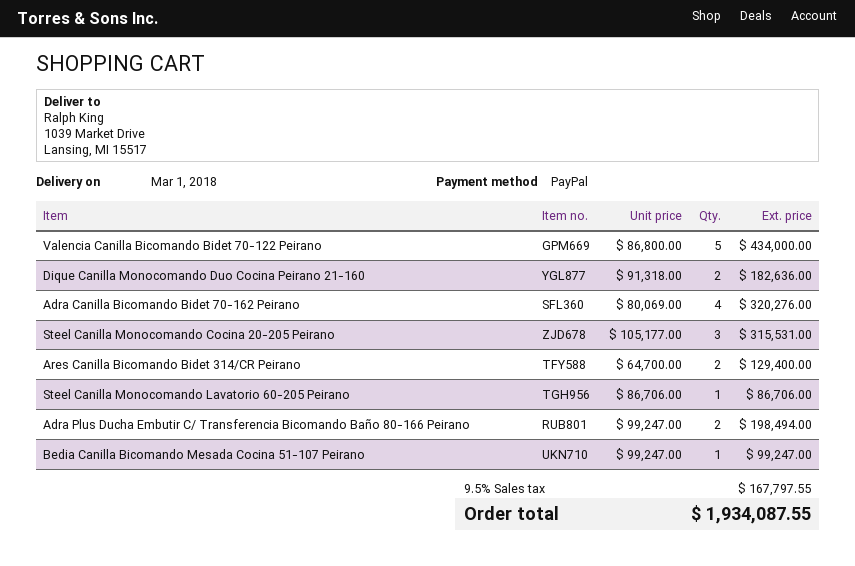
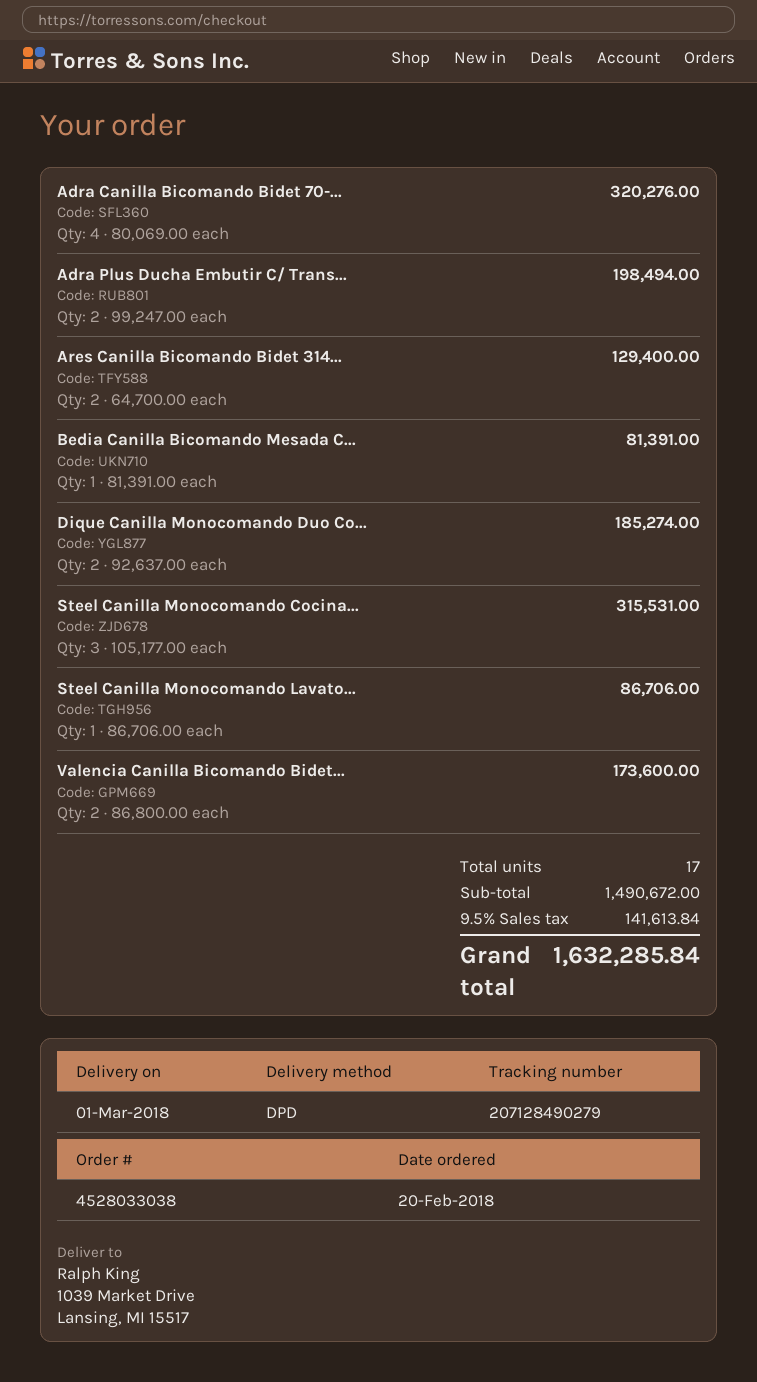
Valencia Canilla Bicomando Bidet 70-122 Peirano: 5 x 86800.00 = 434000.00 -> 2 x 86800.00 = 173600.00
Dique Canilla Monocomando Duo Cocina Peirano 21-160: 2 x 91318.00 = 182636.00 -> 2 x 92637.00 = 185274.00
Bedia Canilla Bicomando Mesada Cocina 51-107 Peirano: 1 x 99247.00 = 99247.00 -> 1 x 81391.00 = 81391.00
tax: 9.5% = 167797.55 -> 9.5% = 141613.84
total: 1934087.55 -> 1632285.84

